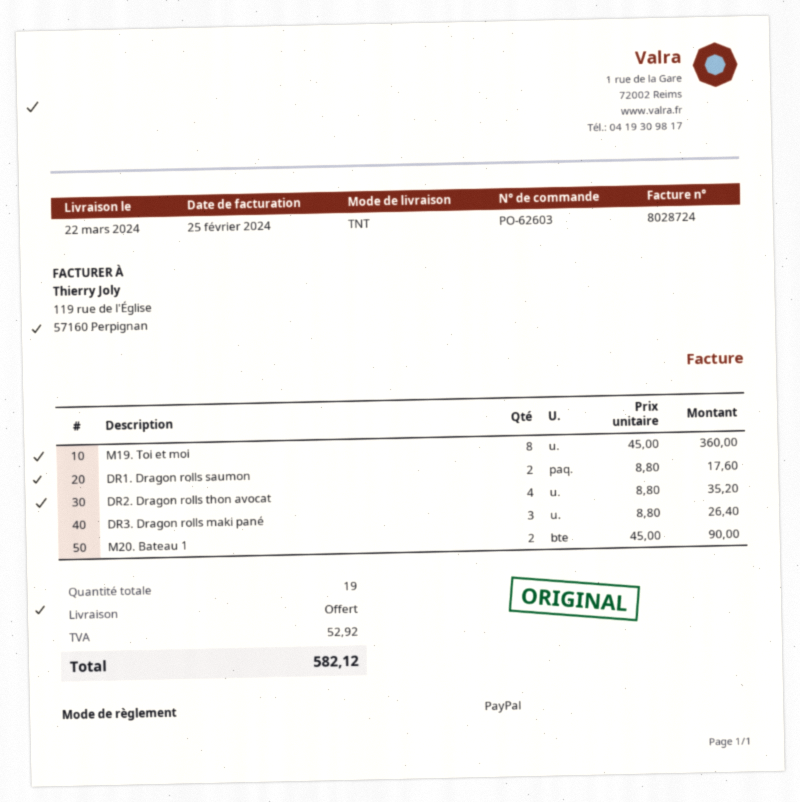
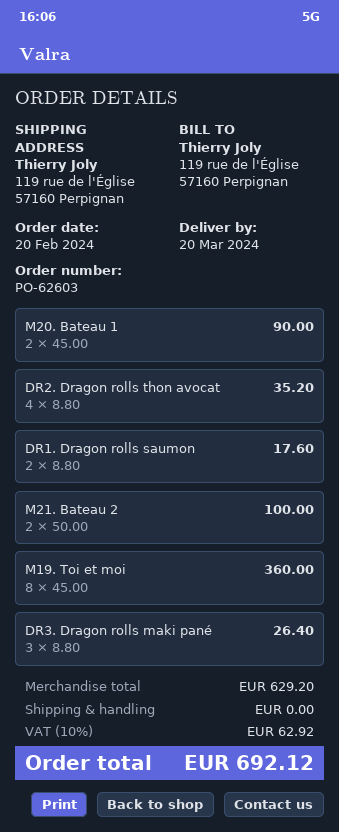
delivery date: 2024-03-22 -> 2024-03-20
M21. Bateau 2: none -> 2 x 50.00 = 100.00
tax: 52.92 -> 62.92
total: 582.12 -> 692.12

